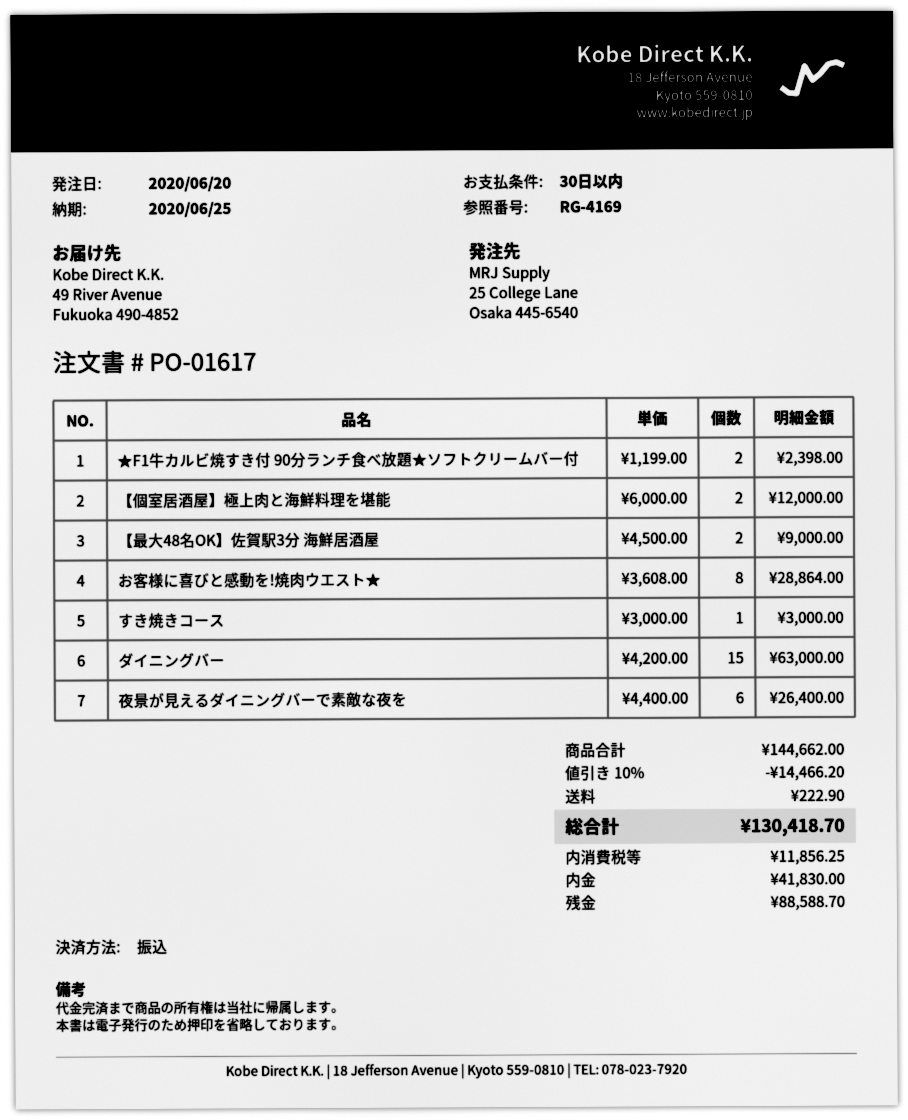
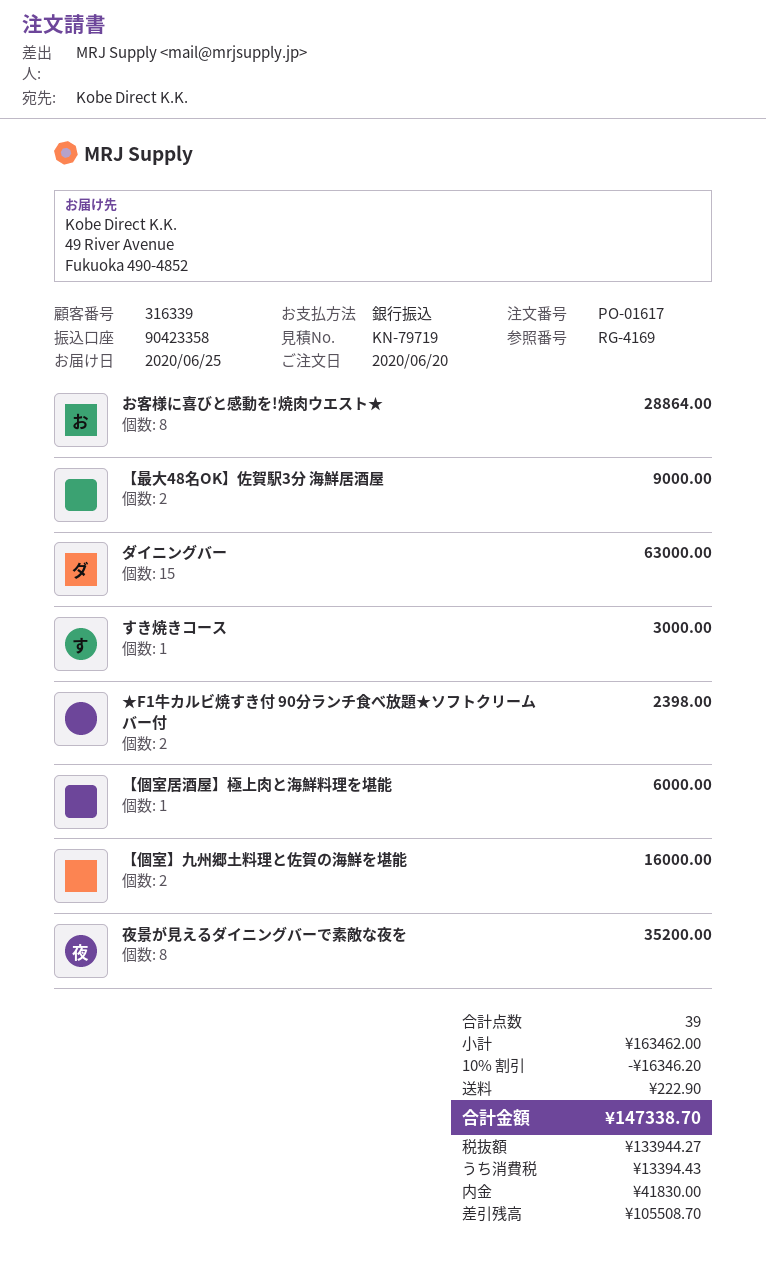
【個室居酒屋】極上肉と海鮮料理を堪能: 2 for 12000.00 -> 1 for 6000.00
夜景が見えるダイニングバーで素敵な夜を: 6 for 26400.00 -> 8 for 35200.00
【個室】九州郷土料理と佐賀の海鮮を堪能: none -> 2 for 16000.00
subtotal: 144662.00 -> 163462.00
discount: 10% = 14466.20 -> 10% = 16346.20
tax: 11856.25 -> 13394.43
total: 130418.70 -> 147338.70
balance: 88588.70 -> 105508.70

